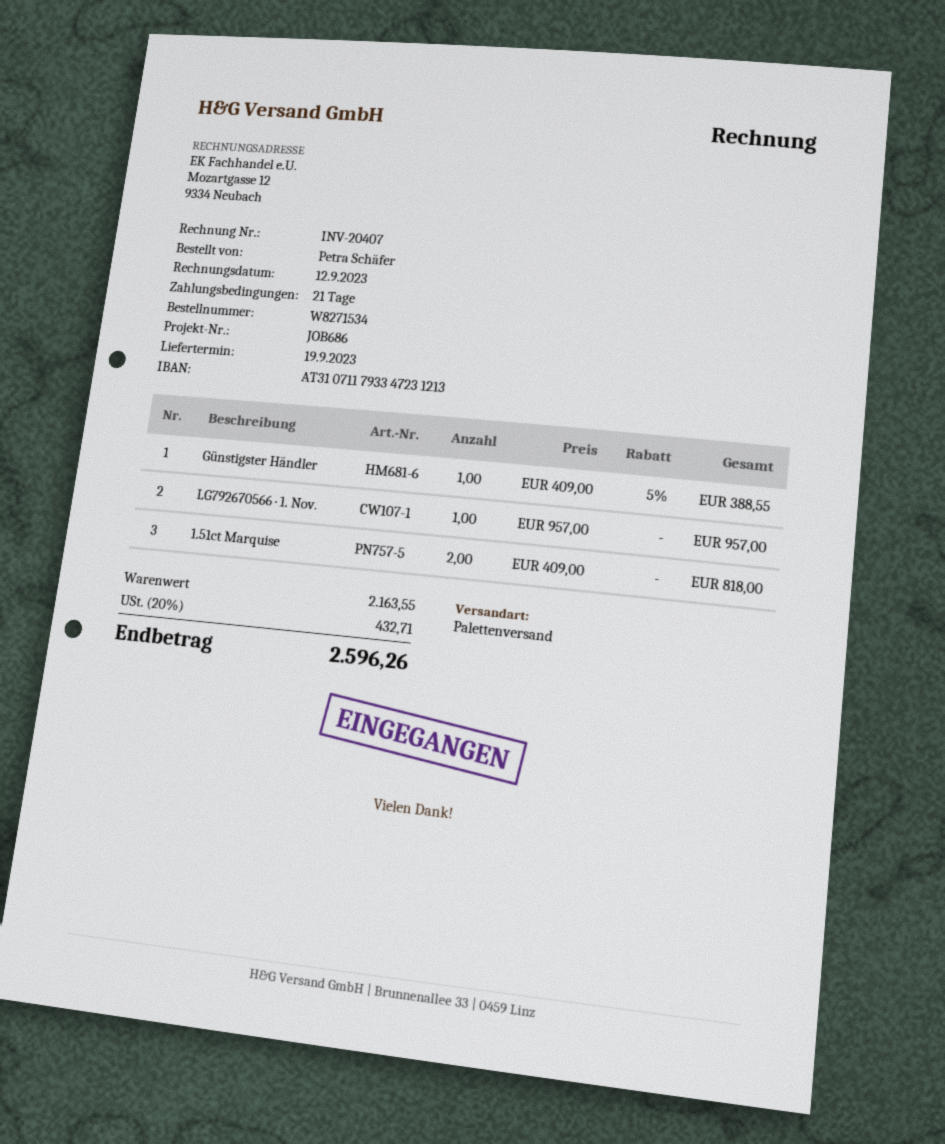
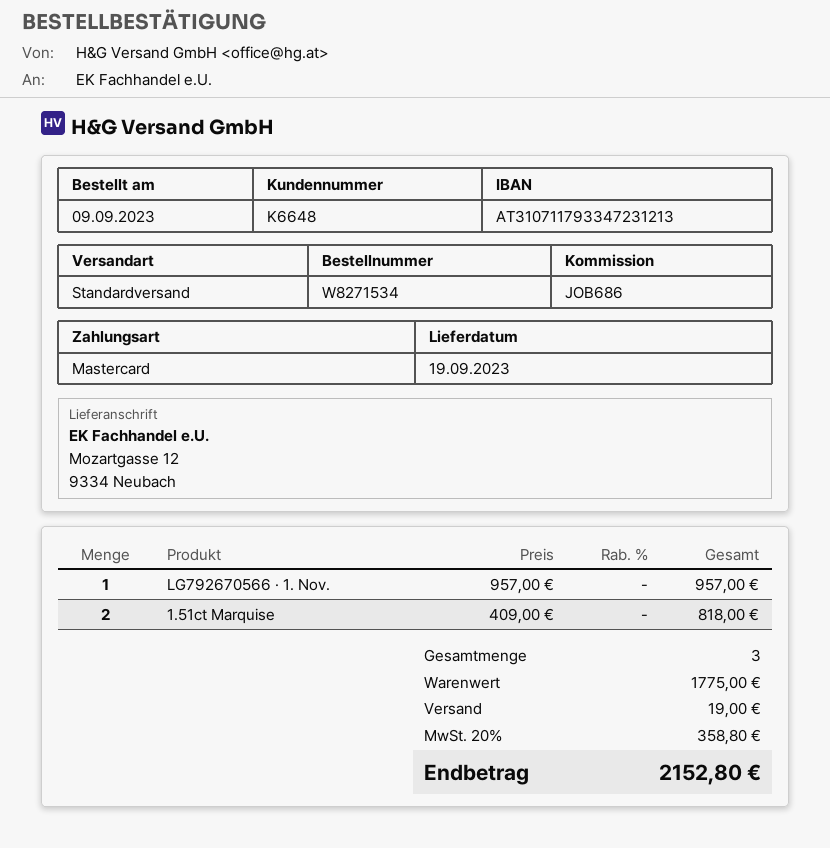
shipping method: pallet freight -> standard
Günstigster Händler: 1 x 409.00 - 5% = 388.55 -> none
subtotal: 2163.55 -> 1775.00
shipping: none -> 19.00
tax: 20% = 432.71 -> 20% = 358.80
total: 2596.26 -> 2152.80

